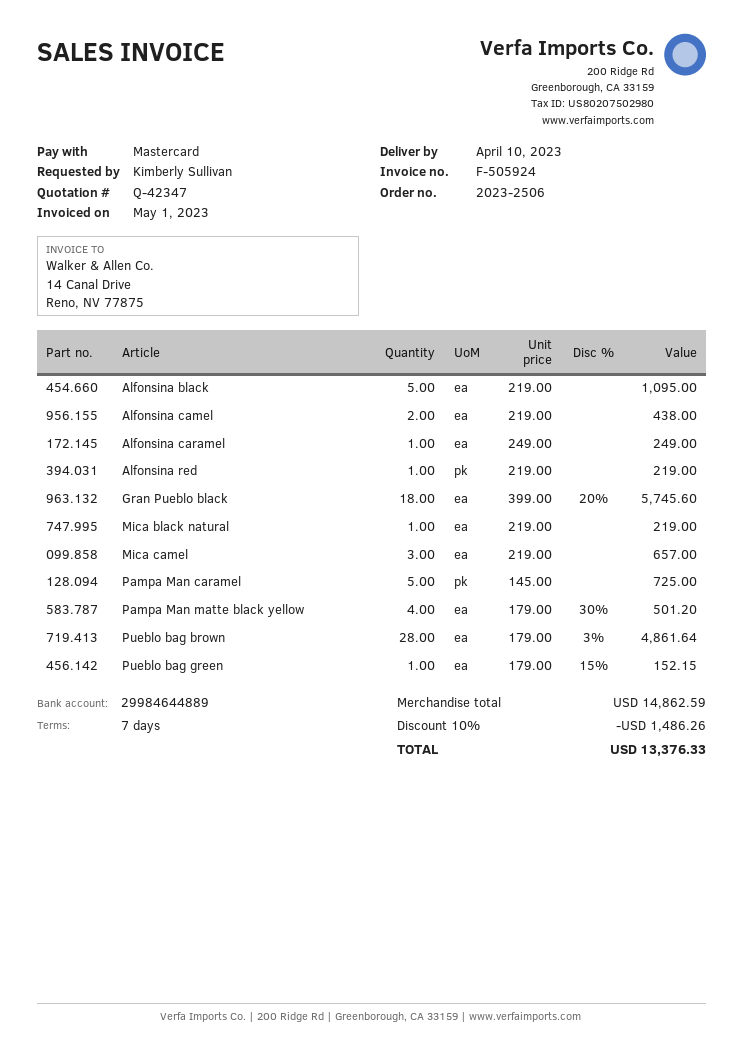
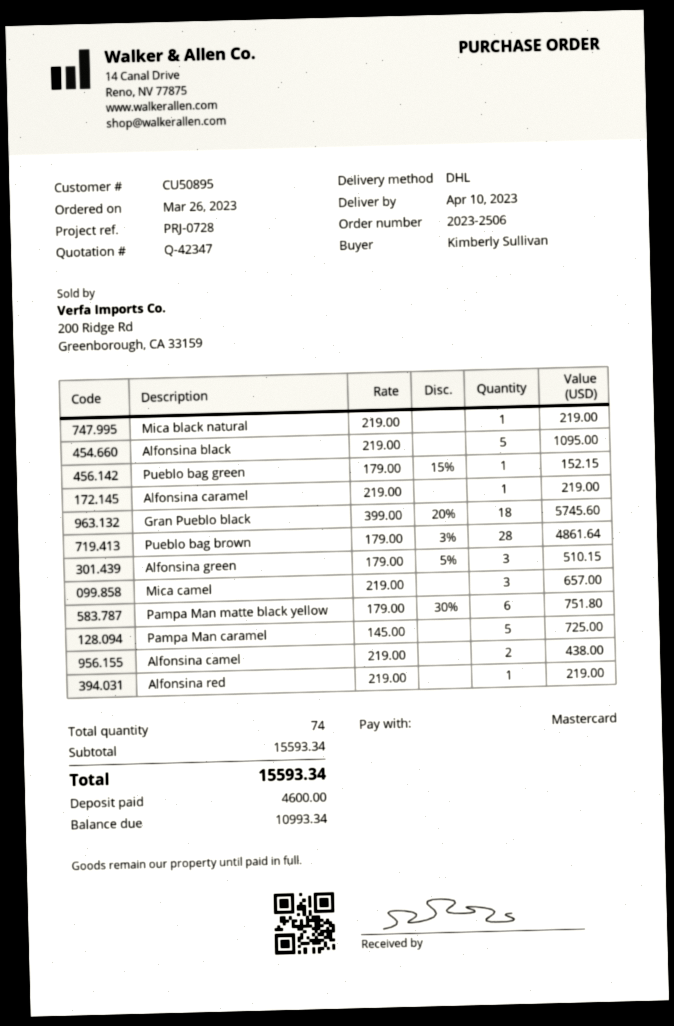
Alfonsina caramel: 1 x 249.00 = 249.00 -> 1 x 219.00 = 219.00
Pampa Man matte black yellow: 4 x 179.00 - 30% = 501.20 -> 6 x 179.00 - 30% = 751.80
Alfonsina green: none -> 3 x 179.00 - 5% = 510.15
subtotal: 14862.59 -> 15593.34
discount: 10% = 1486.26 -> none
total: 13376.33 -> 15593.34

